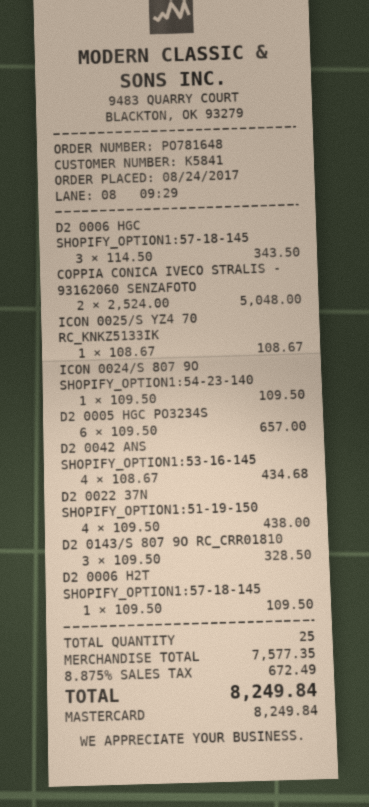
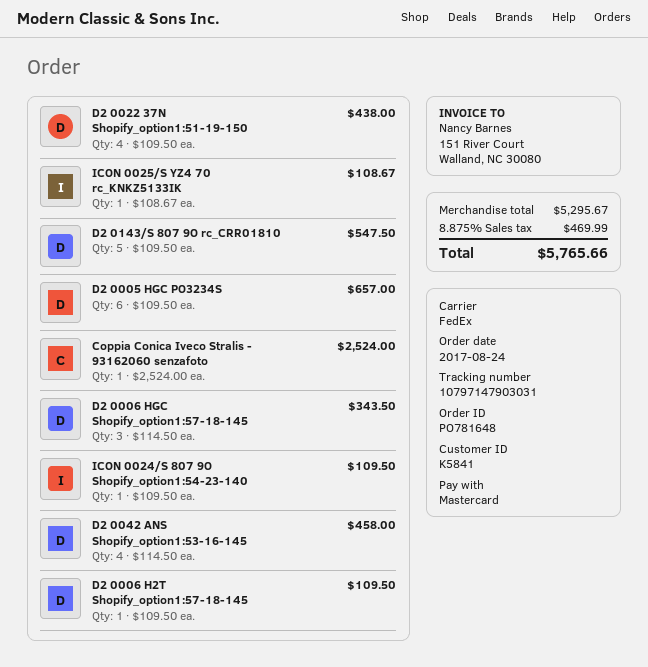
COPPIA CONICA IVECO STRALIS - 93162060 SENZAFOTO: 2 x 2524.00 = 5048.00 -> 1 x 2524.00 = 2524.00
D2 0042 ANS SHOPIFY_OPTION1:53-16-145: 4 x 108.67 = 434.68 -> 4 x 114.50 = 458.00
D2 0143/S 807 9O RC_CRR01810: 3 x 109.50 = 328.50 -> 5 x 109.50 = 547.50
subtotal: 7577.35 -> 5295.67
tax: 8.875% = 672.49 -> 8.875% = 469.99
total: 8249.84 -> 5765.66

